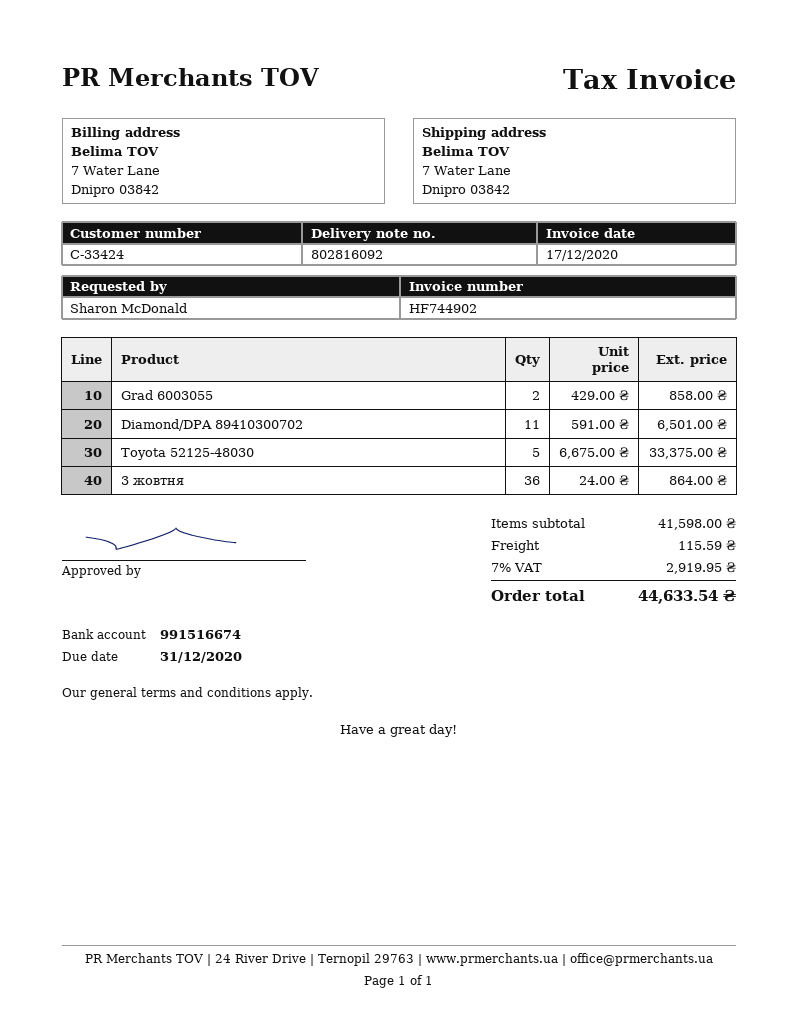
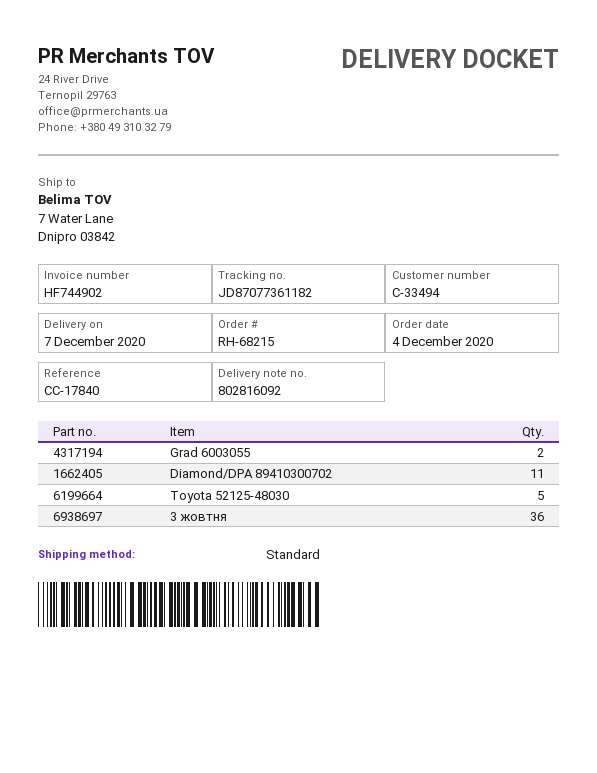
customer number: C-33424 -> C-33494

